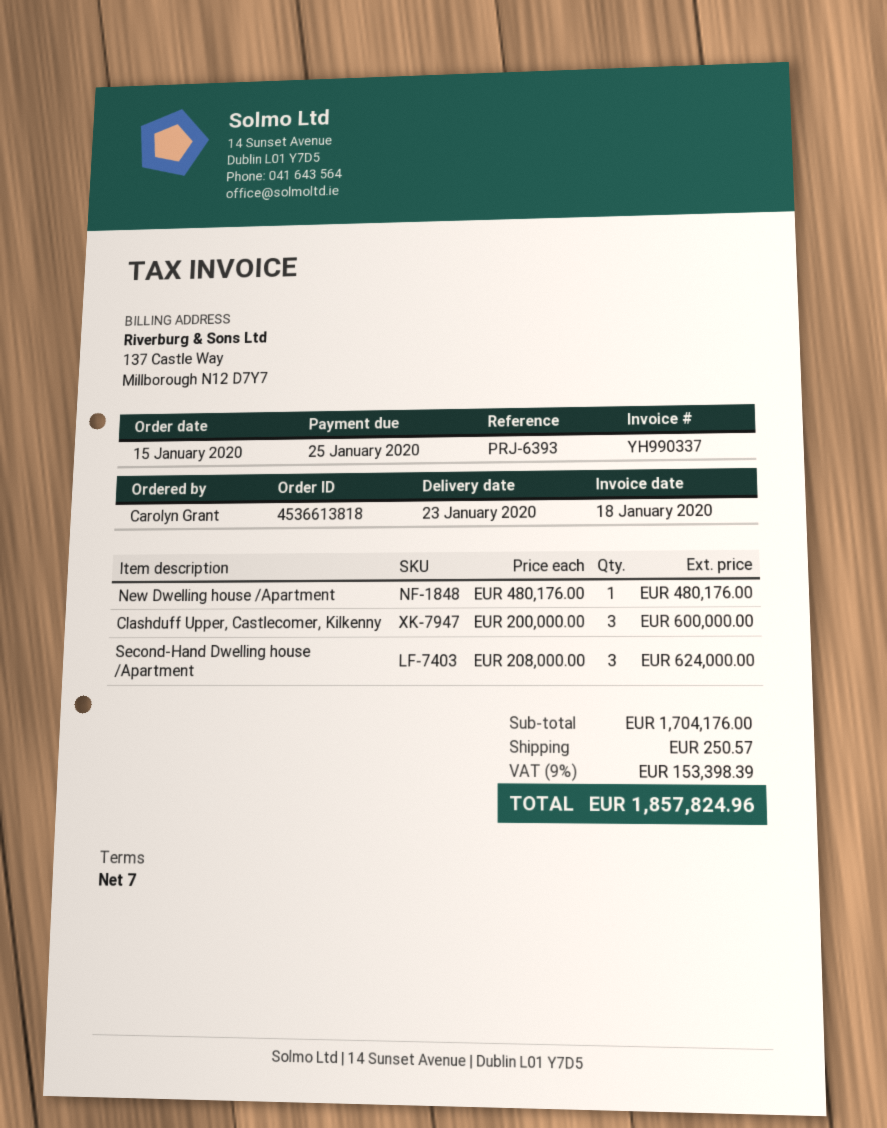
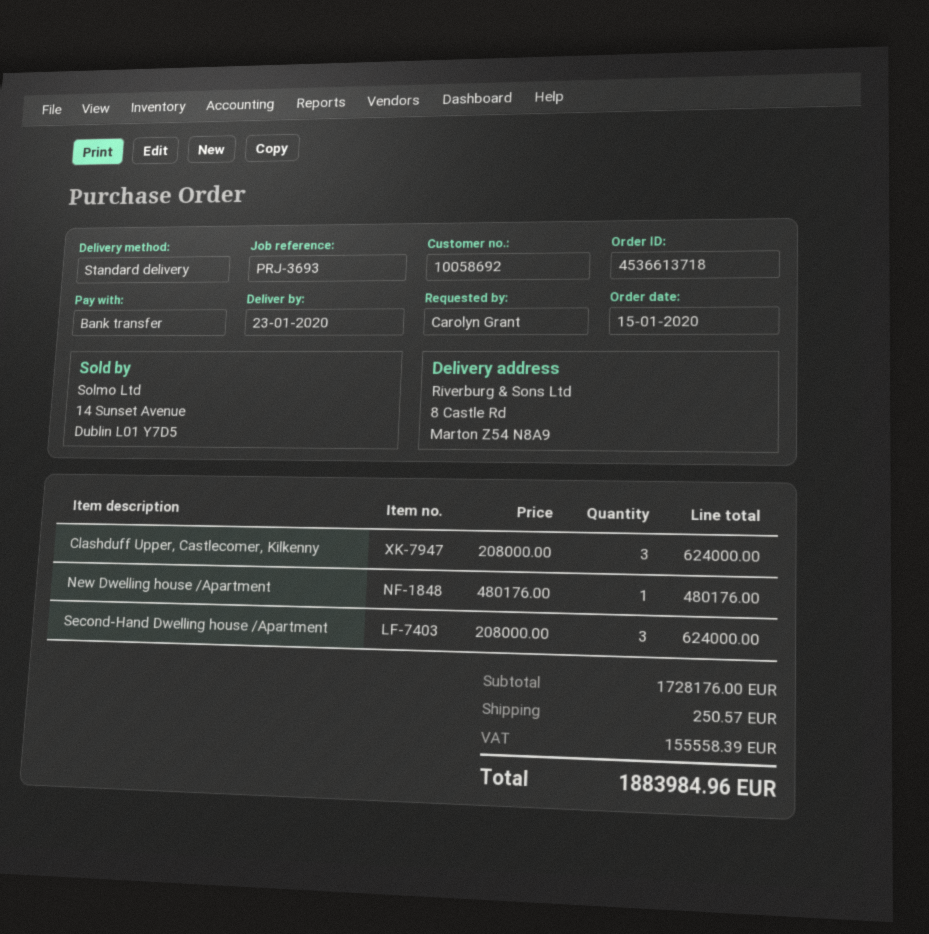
order number: 4536613818 -> 4536613718
reference: PRJ-6393 -> PRJ-3693
Clashduff Upper, Castlecomer, Kilkenny: 3 x 200000.00 = 600000.00 -> 3 x 208000.00 = 624000.00
subtotal: 1704176.00 -> 1728176.00
tax: 153398.39 -> 155558.39
total: 1857824.96 -> 1883984.96

